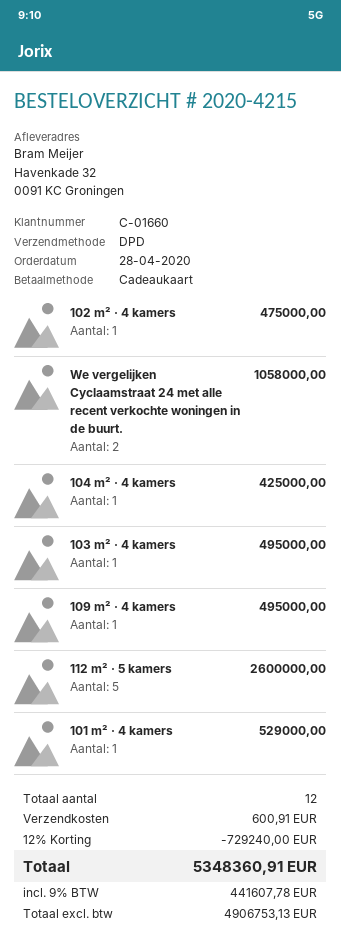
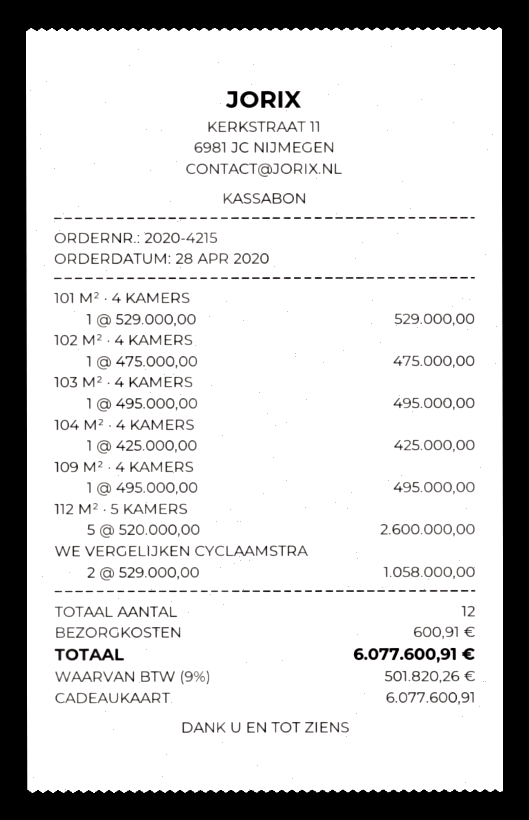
discount: 12% = 729240.00 -> none
tax: 9% = 441607.78 -> 9% = 501820.26
total: 5348360.91 -> 6077600.91

